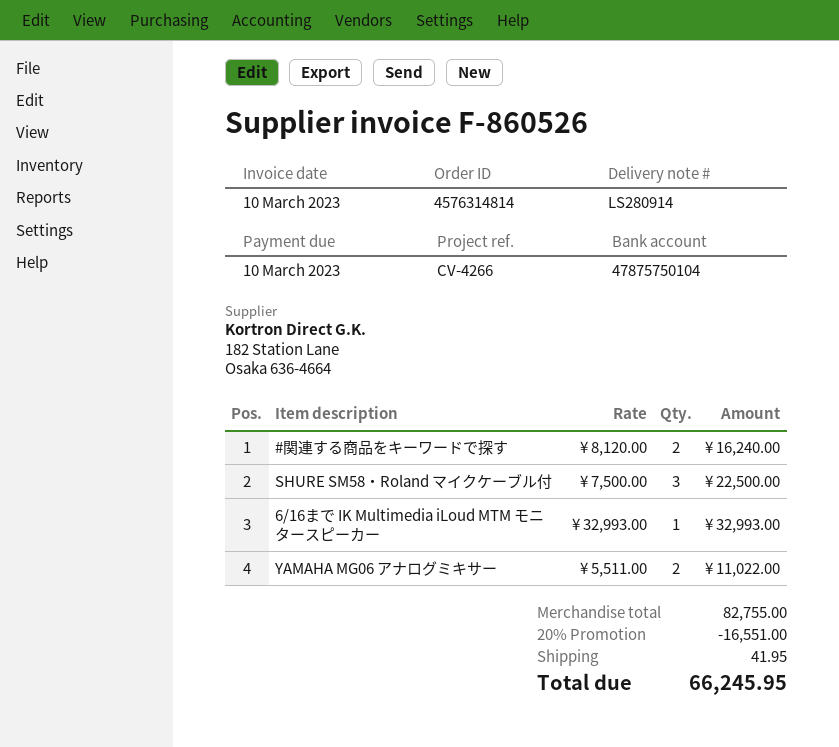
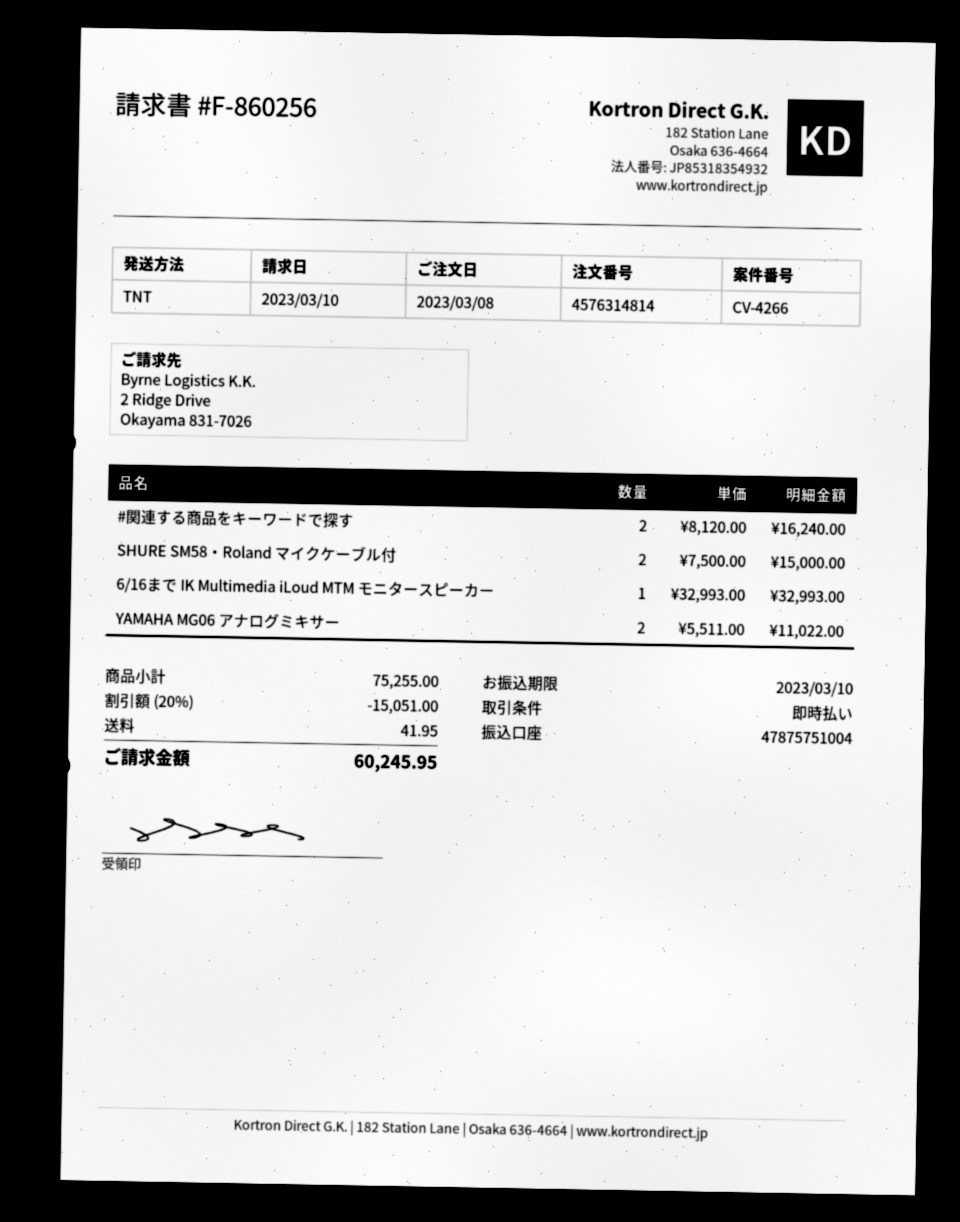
invoice number: F-860526 -> F-860256
bank account: 47875750104 -> 47875751004
SHURE SM58・Roland マイクケーブル付: 3 x 7500.00 = 22500.00 -> 2 x 7500.00 = 15000.00
subtotal: 82755.00 -> 75255.00
discount: 20% = 16551.00 -> 20% = 15051.00
total: 66245.95 -> 60245.95

